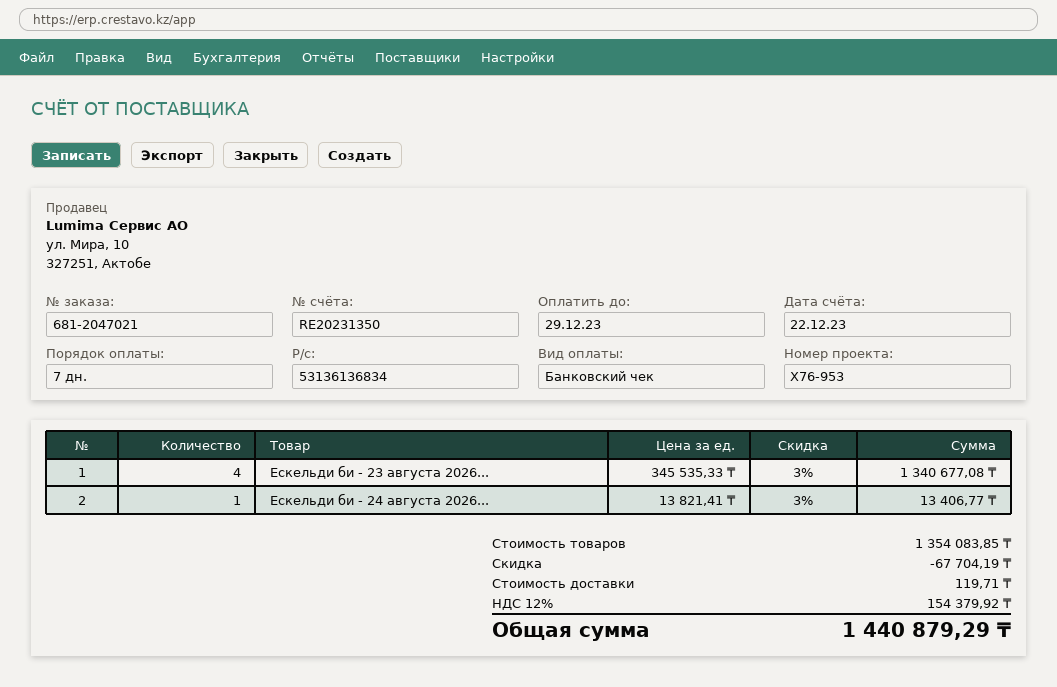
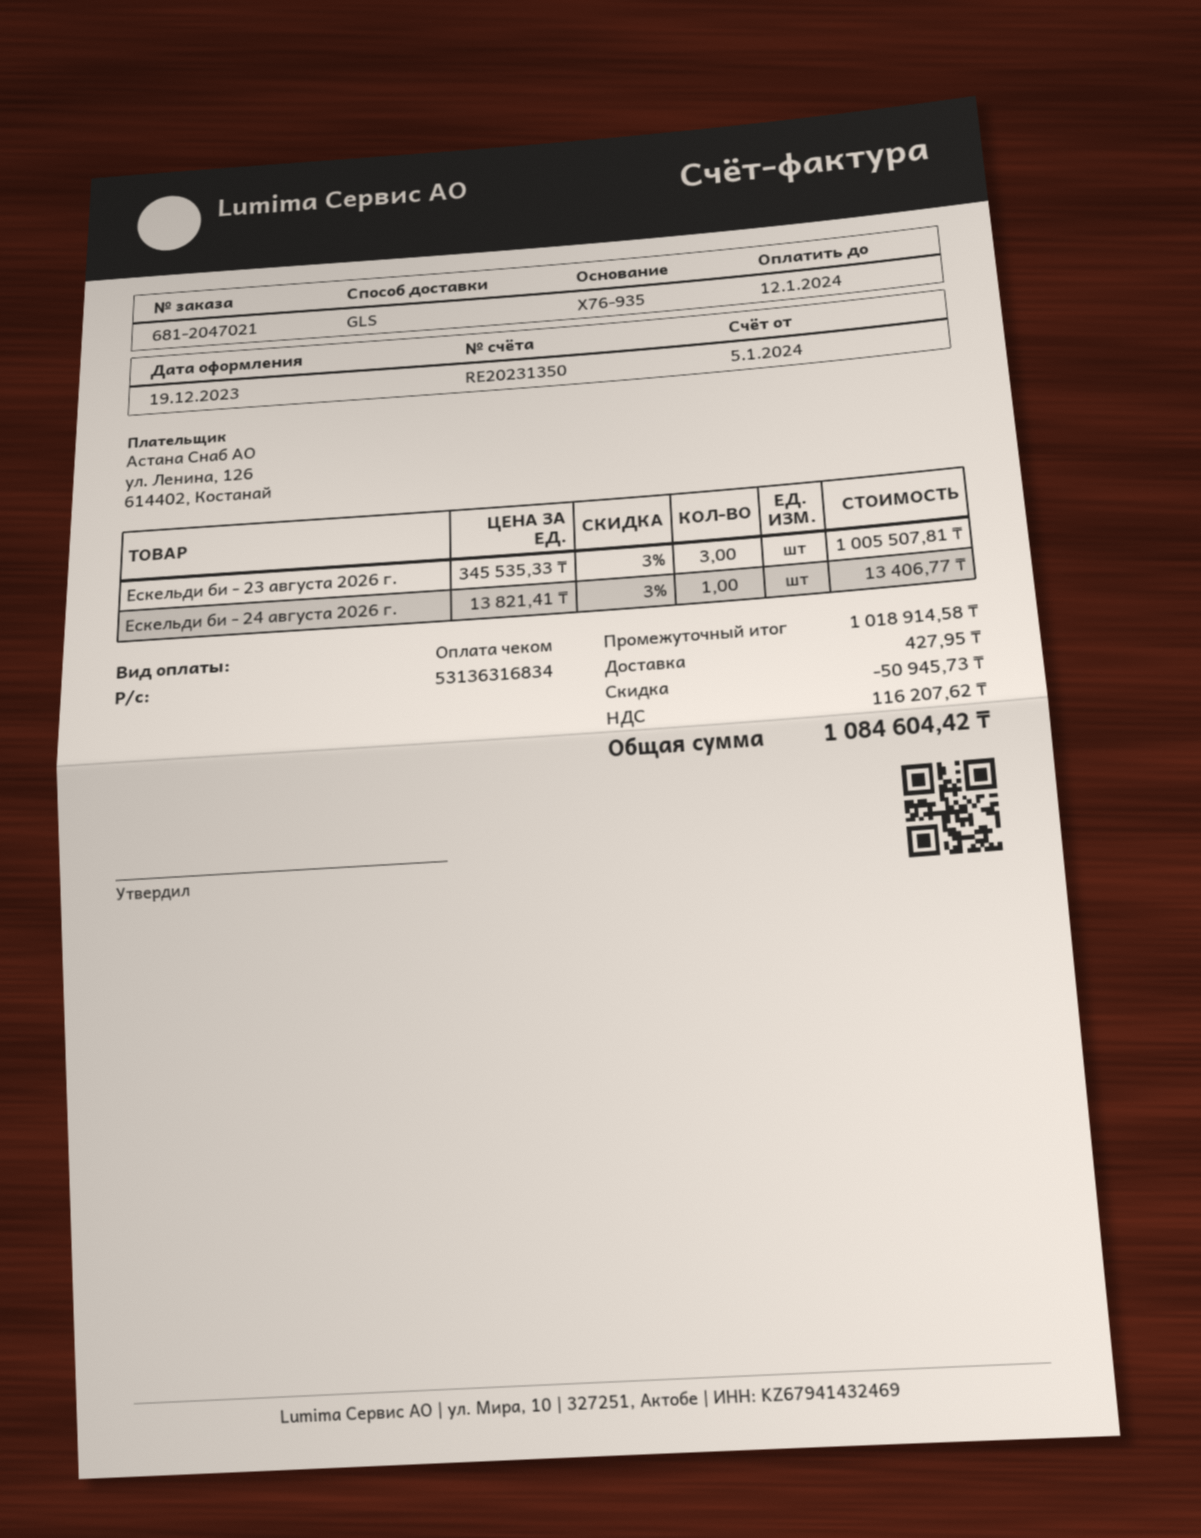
invoice date: 2023-12-22 -> 2024-01-05
due date: 2023-12-29 -> 2024-01-12
reference: X76-953 -> X76-935
bank account: 53136136834 -> 53136316834
Ескельди би - 23 августа 2026...: 4 x 345535.33 - 3% = 1340677.08 -> 3 x 345535.33 - 3% = 1005507.81
subtotal: 1354083.85 -> 1018914.58
discount: 67704.19 -> 50945.73
shipping: 119.71 -> 427.95
tax: 154379.92 -> 116207.62
total: 1440879.29 -> 1084604.42

